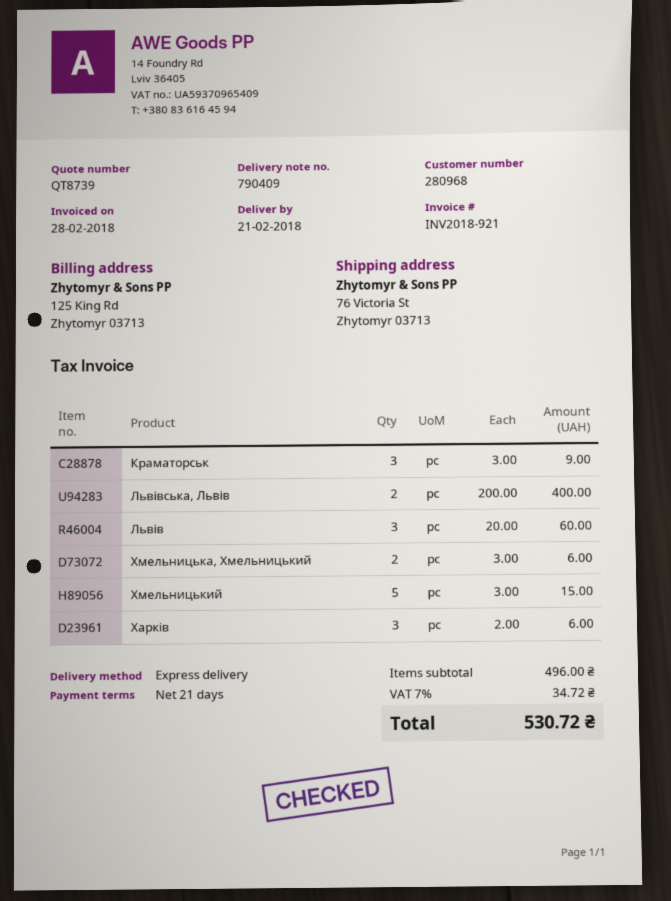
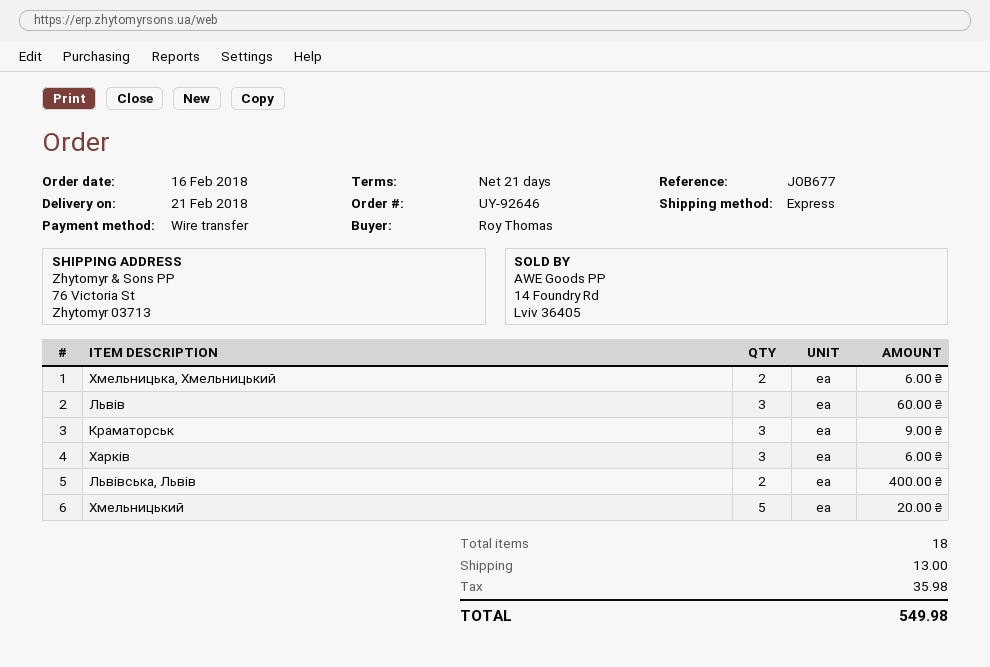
Хмельницький: 5 for 15.00 -> 5 for 20.00
shipping: none -> 13.00
tax: 34.72 -> 35.98
total: 530.72 -> 549.98

